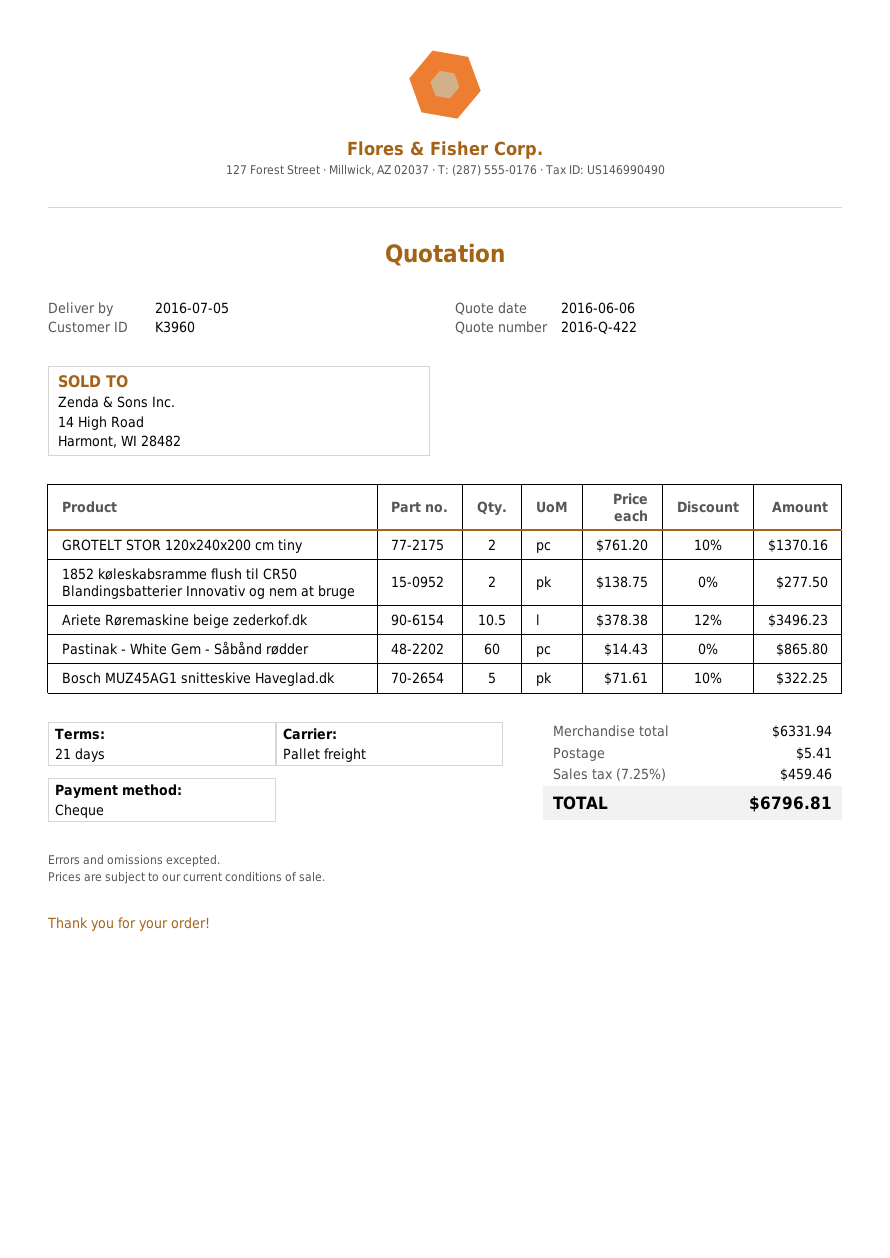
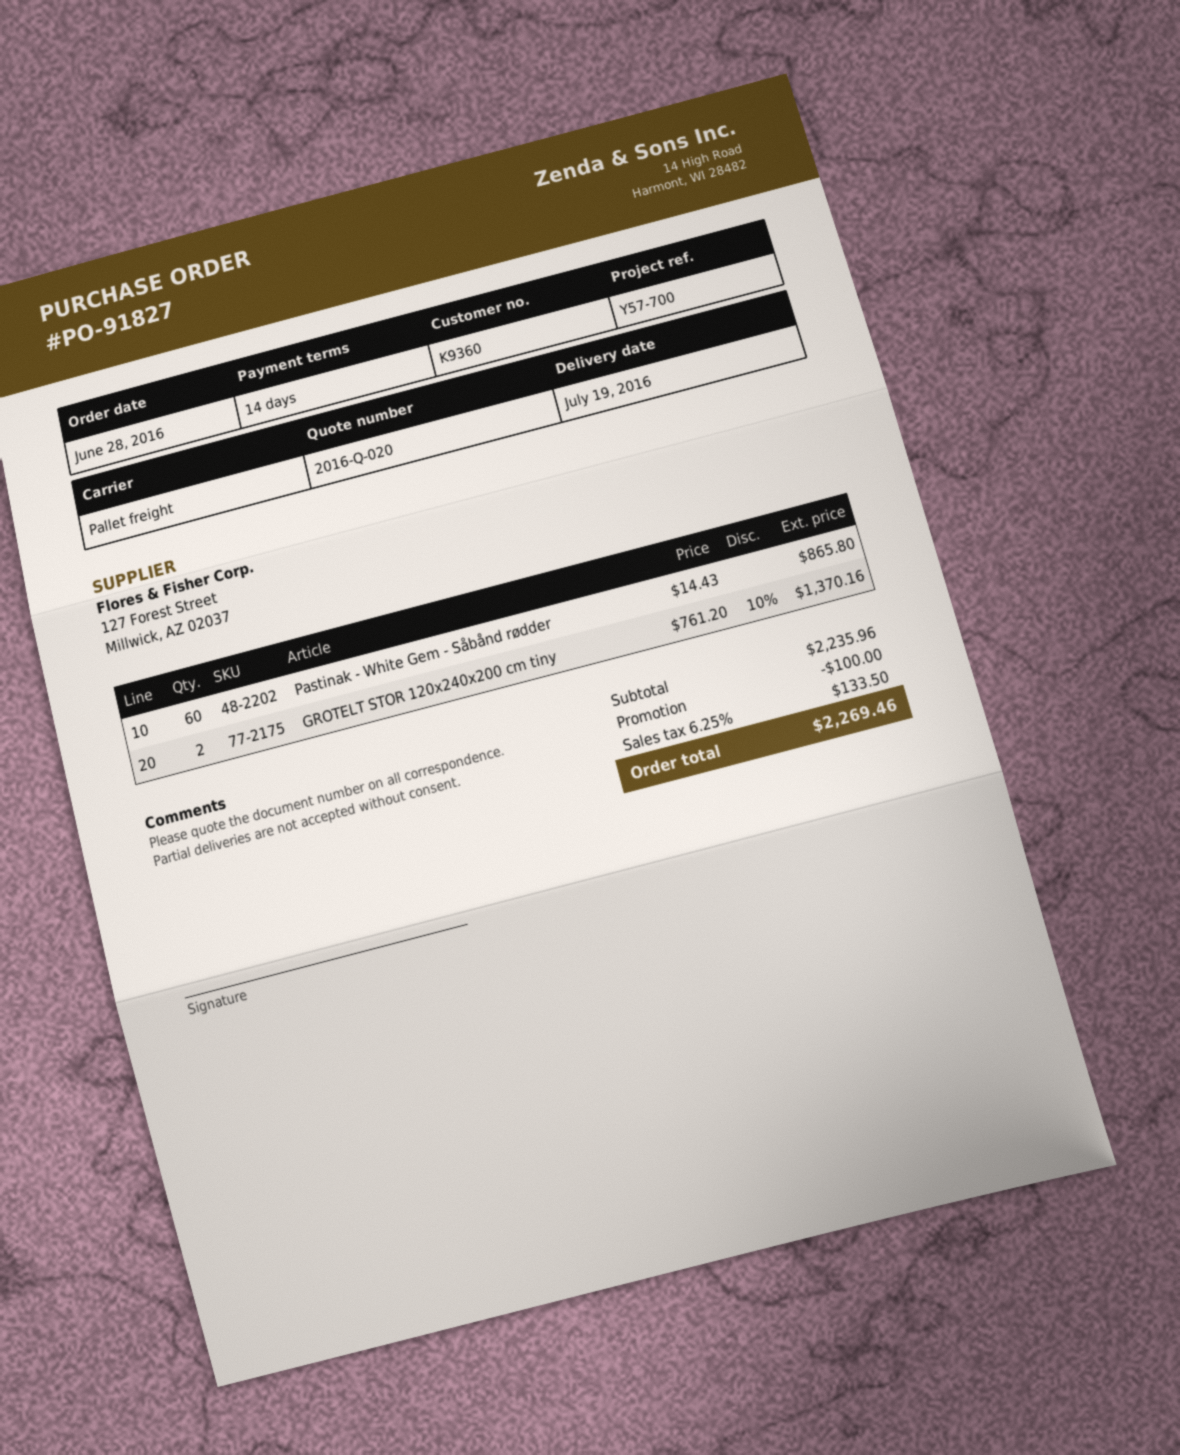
quote number: 2016-Q-422 -> 2016-Q-020
delivery date: 2016-07-05 -> 2016-07-19
payment terms: 21 days -> 14 days
customer number: K3960 -> K9360
1852 køleskabsramme flush til CR50 Blandingsbatterier Innovativ og nem at bruge: 2 x 138.75 = 277.50 -> none
Ariete Røremaskine beige zederkof.dk: 10.5 x 378.38 - 12% = 3496.23 -> none
Bosch MUZ45AG1 snitteskive Haveglad.dk: 5 x 71.61 - 10% = 322.25 -> none
subtotal: 6331.94 -> 2235.96
discount: none -> 100.00
shipping: 5.41 -> none
tax: 7.25% = 459.46 -> 6.25% = 133.50
total: 6796.81 -> 2269.46

